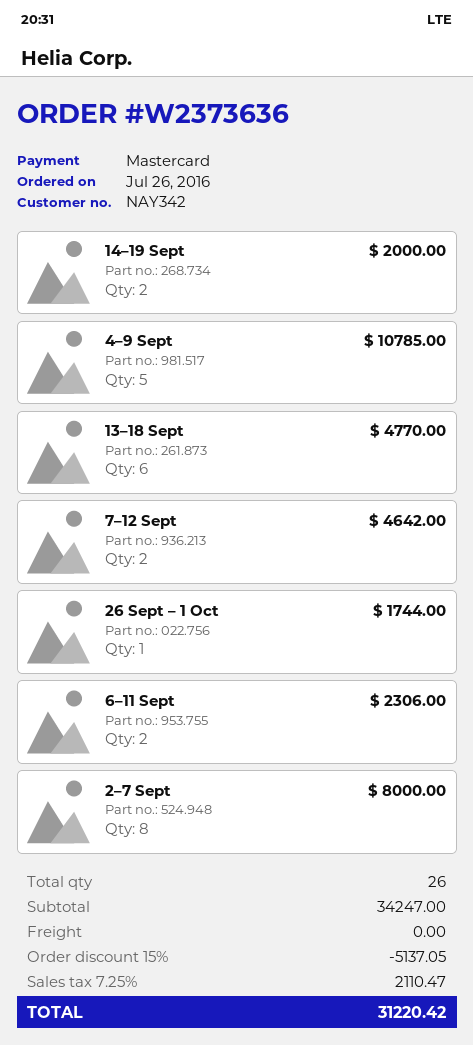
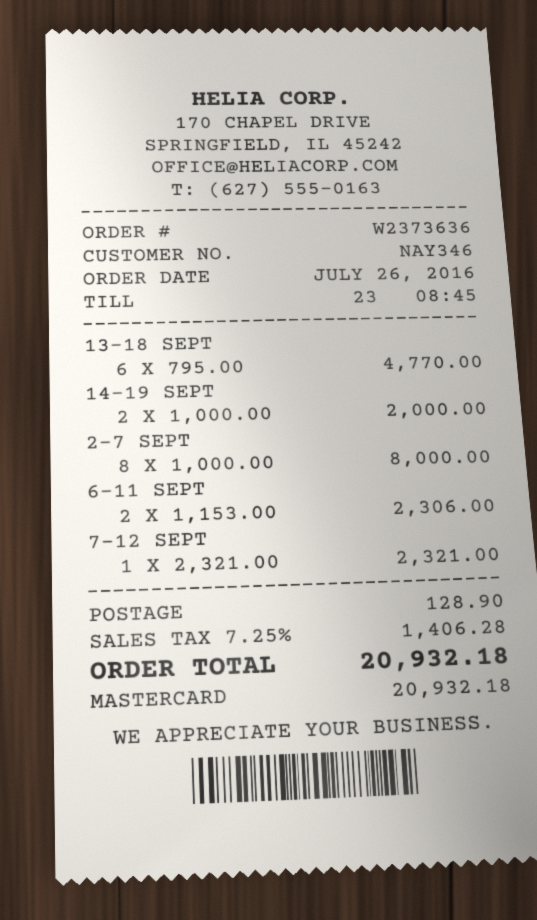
customer number: NAY342 -> NAY346
4–9 Sept: 5 for 10785.00 -> none
7–12 Sept: 2 for 4642.00 -> 1 for 2321.00
26 Sept – 1 Oct: 1 for 1744.00 -> none
discount: 15% = 5137.05 -> none
shipping: 0.00 -> 128.90
tax: 7.25% = 2110.47 -> 7.25% = 1406.28
total: 31220.42 -> 20932.18

